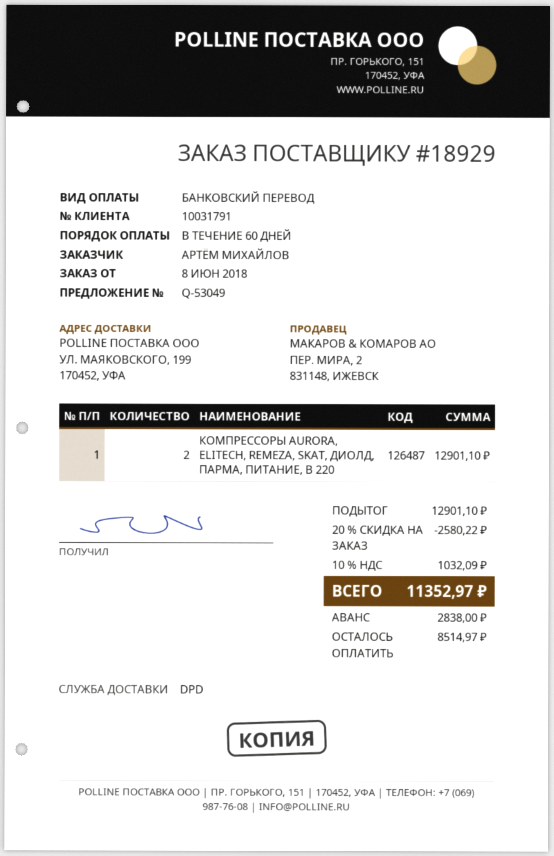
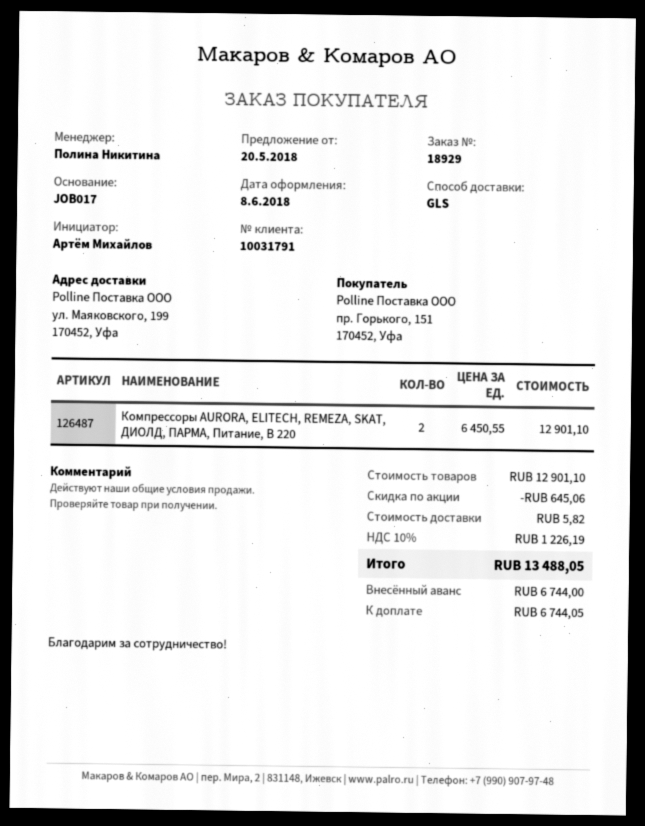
shipping method: DPD -> GLS
discount: 2580.22 -> 645.06
shipping: none -> 5.82
tax: 10% = 1032.09 -> 10% = 1226.19
total: 11352.97 -> 13488.05
deposit: 2838.00 -> 6744.00
balance: 8514.97 -> 6744.05

